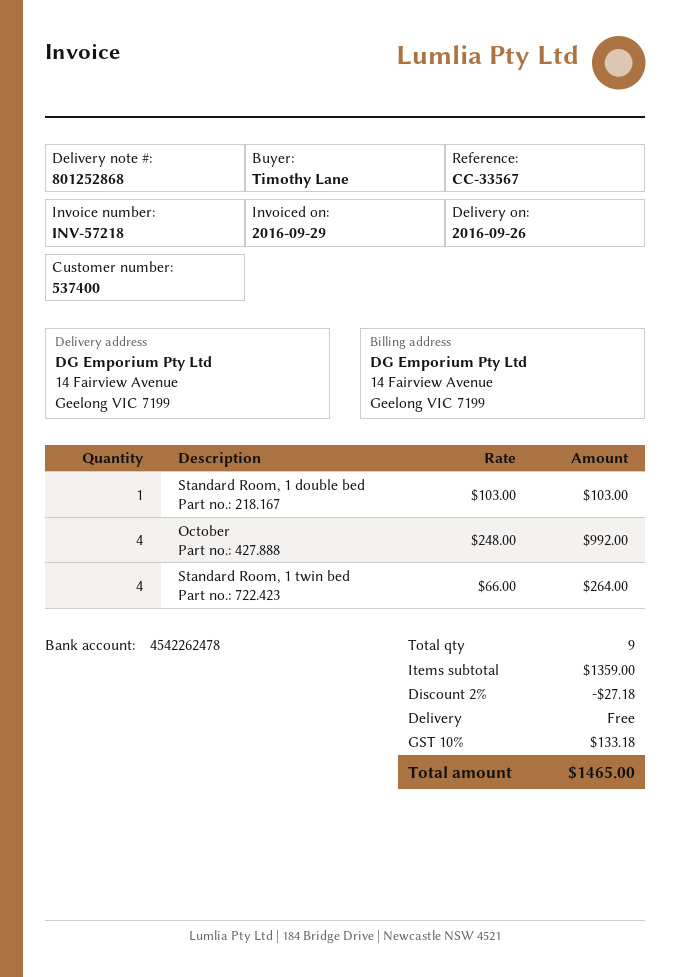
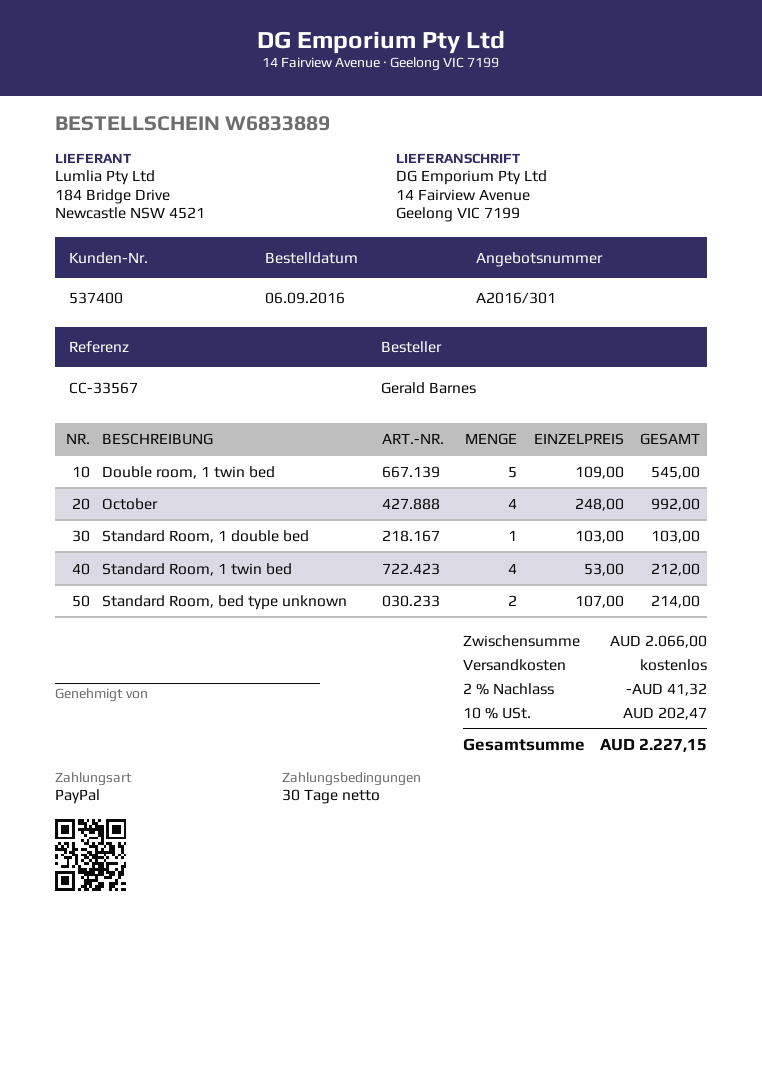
ordered by: Timothy Lane -> Gerald Barnes
Standard Room, 1 twin bed: 4 x 66.00 = 264.00 -> 4 x 53.00 = 212.00
Double room, 1 twin bed: none -> 5 x 109.00 = 545.00
Standard Room, bed type unknown: none -> 2 x 107.00 = 214.00
subtotal: 1359.00 -> 2066.00
discount: 2% = 27.18 -> 2% = 41.32
tax: 10% = 133.18 -> 10% = 202.47
total: 1465.00 -> 2227.15

